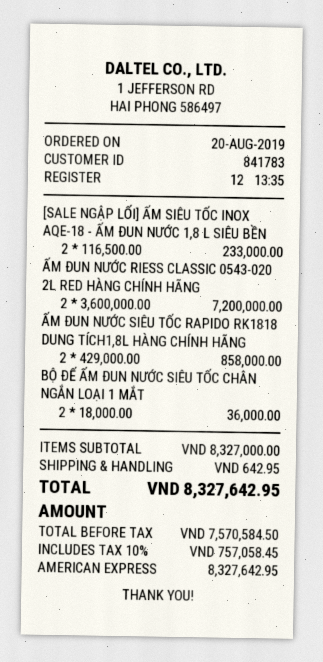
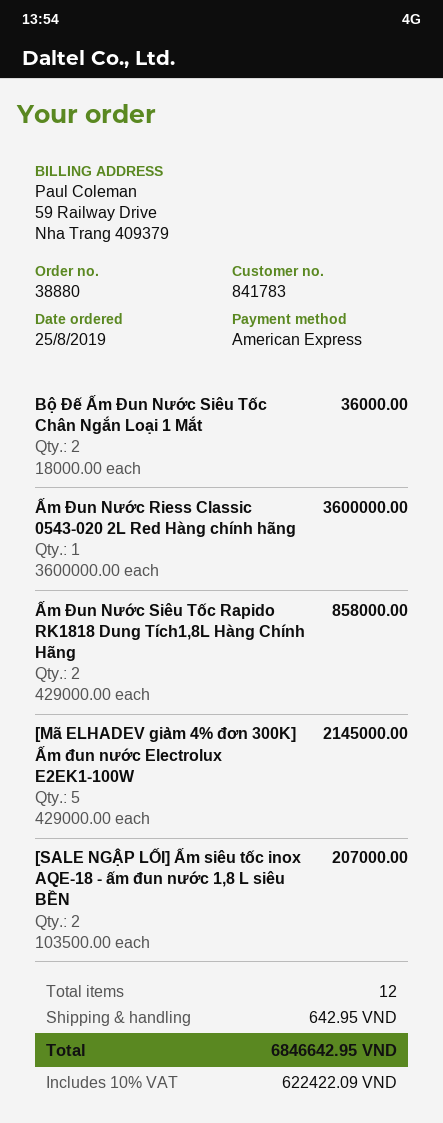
order date: 2019-08-20 -> 2019-08-25
[SALE NGẬP LỐI] ẤM SIÊU TỐC INOX AQE-18 - ẤM ĐUN NƯỚC 1,8 L SIÊU BỀN: 2 x 116500.00 = 233000.00 -> 2 x 103500.00 = 207000.00
ẤM ĐUN NƯỚC RIESS CLASSIC 0543-020 2L RED HÀNG CHÍNH HÃNG: 2 x 3600000.00 = 7200000.00 -> 1 x 3600000.00 = 3600000.00
[Mã ELHADEV giảm 4% đơn 300K] Ấm đun nước Electrolux E2EK1-100W: none -> 5 x 429000.00 = 2145000.00
tax: 10% = 757058.45 -> 10% = 622422.09
total: 8327642.95 -> 6846642.95

